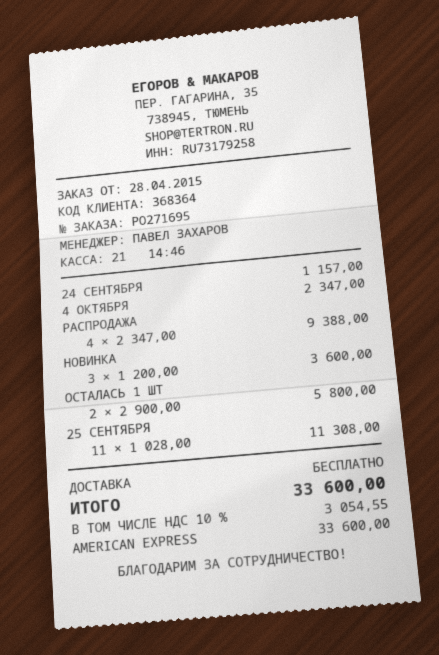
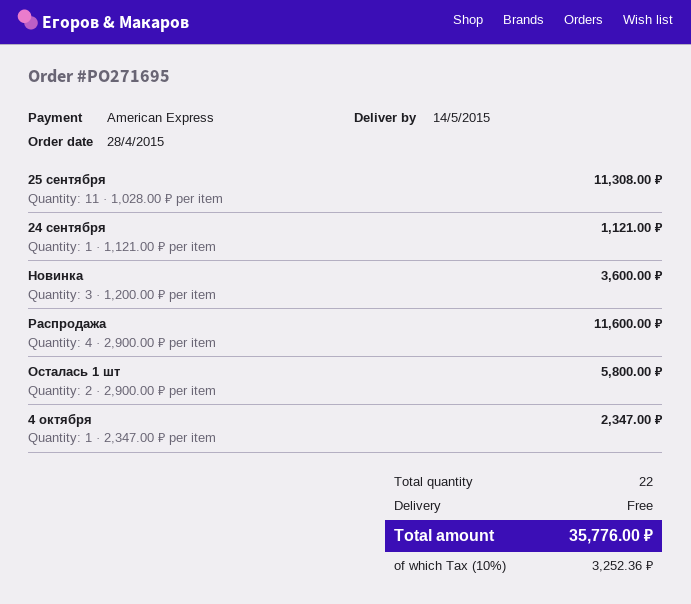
24 СЕНТЯБРЯ: 1 x 1157.00 = 1157.00 -> 1 x 1121.00 = 1121.00
РАСПРОДАЖА: 4 x 2347.00 = 9388.00 -> 4 x 2900.00 = 11600.00
tax: 10% = 3054.55 -> 10% = 3252.36
total: 33600.00 -> 35776.00

